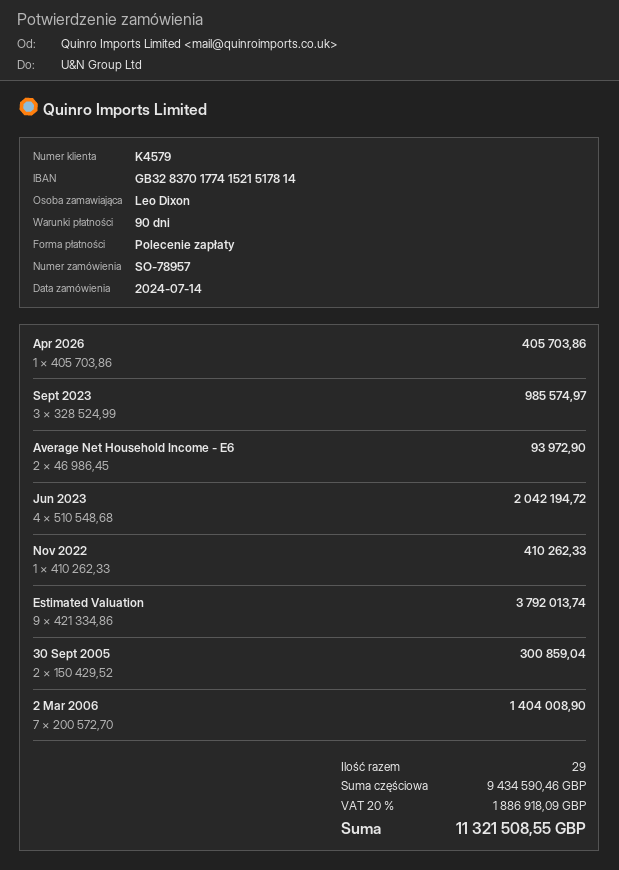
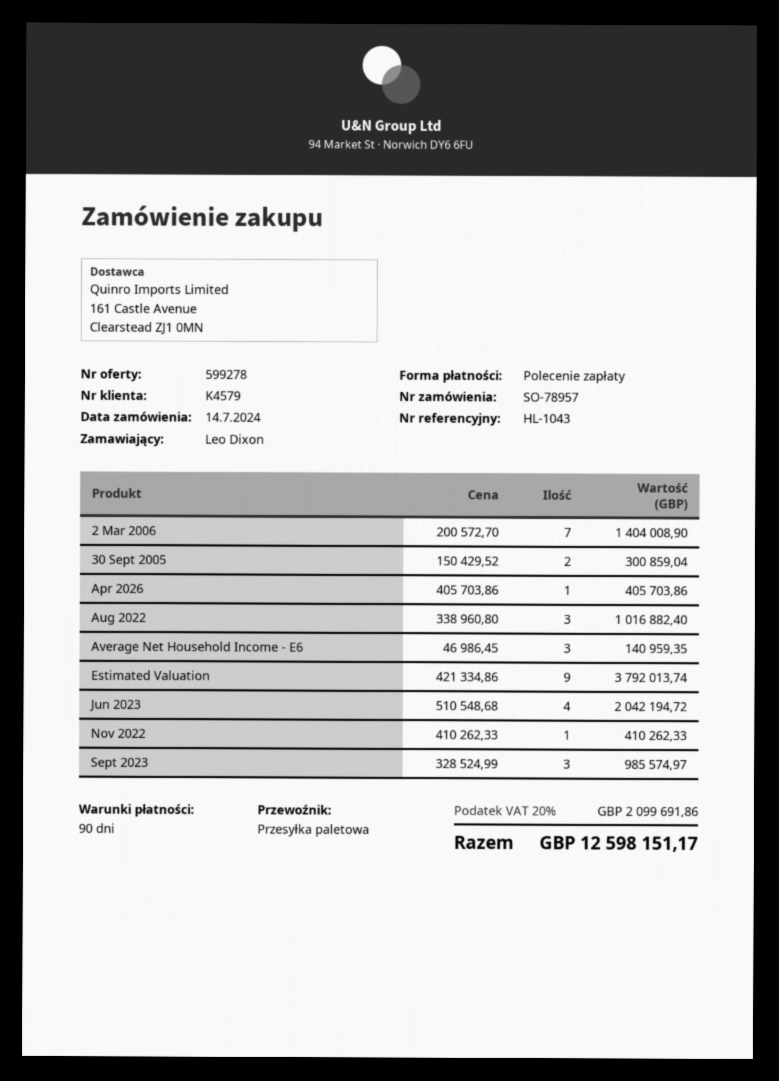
Average Net Household Income - E6: 2 x 46986.45 = 93972.90 -> 3 x 46986.45 = 140959.35
Aug 2022: none -> 3 x 338960.80 = 1016882.40
tax: 20% = 1886918.09 -> 20% = 2099691.86
total: 11321508.55 -> 12598151.17

